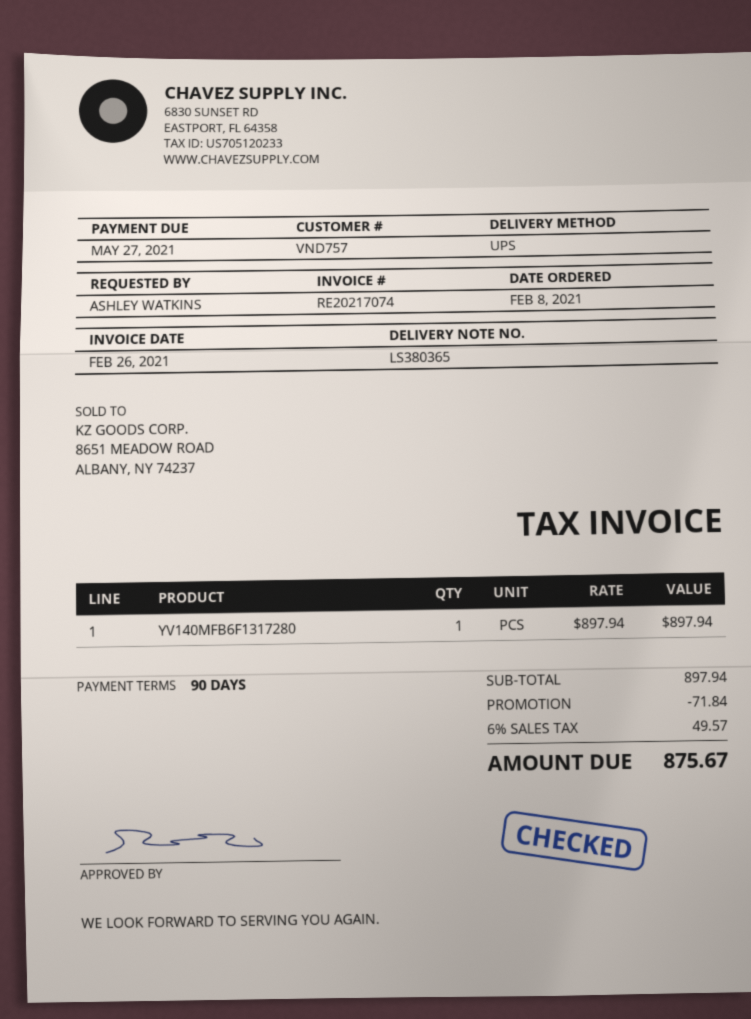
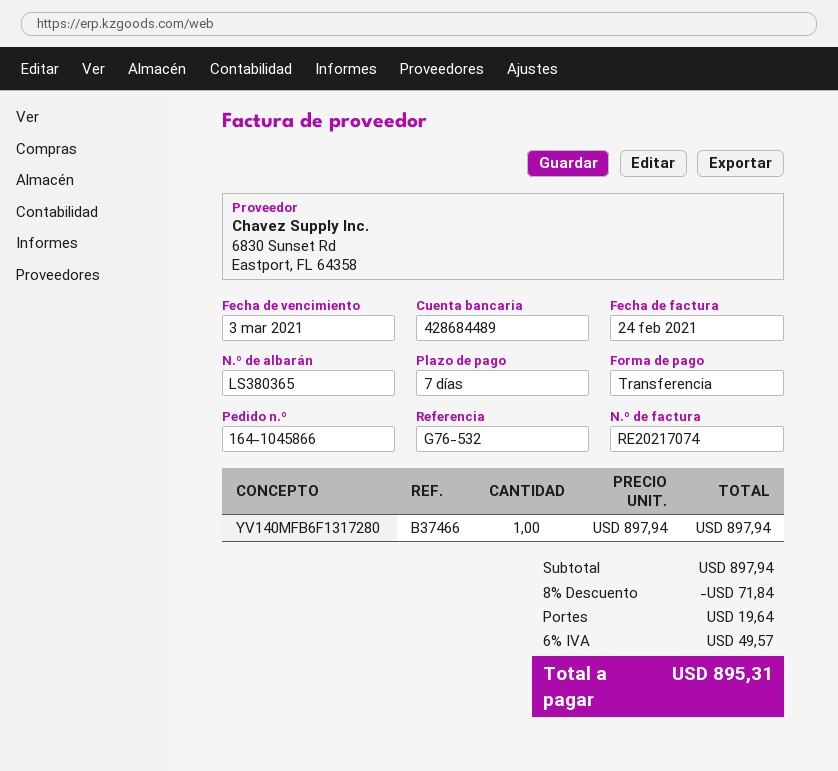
invoice date: 2021-02-26 -> 2021-02-24
payment terms: 90 days -> 7 days
due date: 2021-05-27 -> 2021-03-03
shipping: none -> 19.64
total: 875.67 -> 895.31

